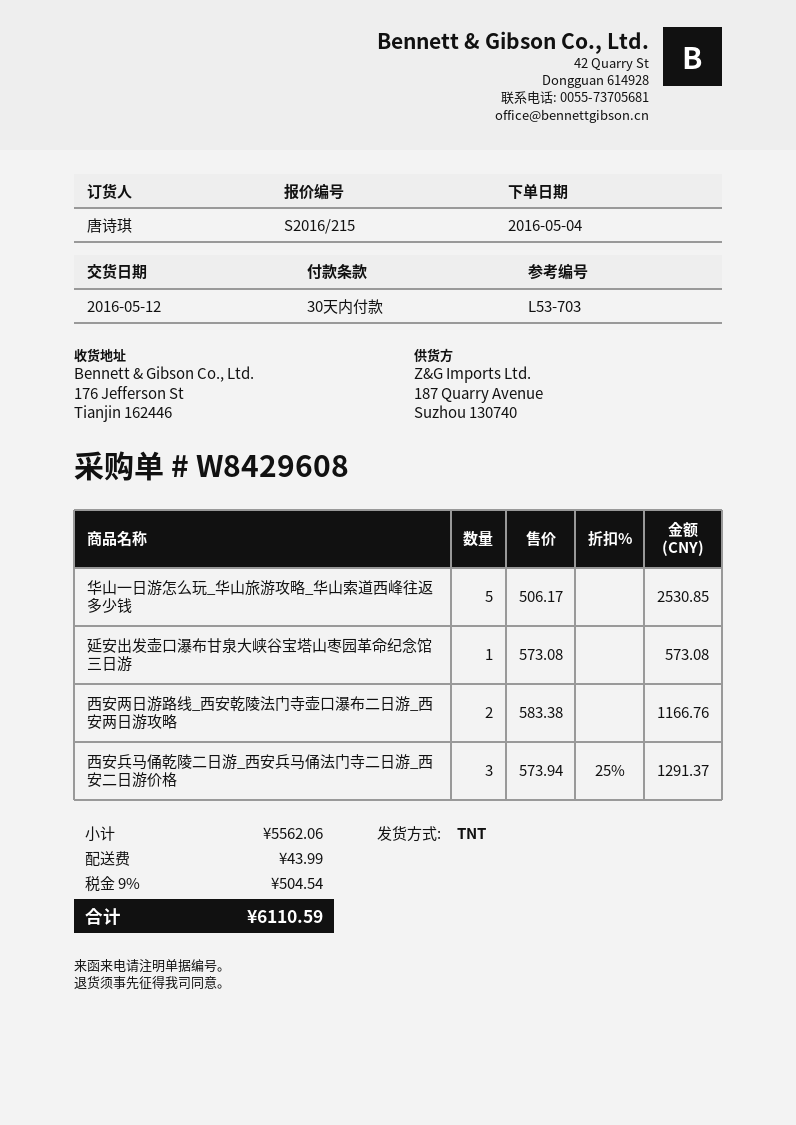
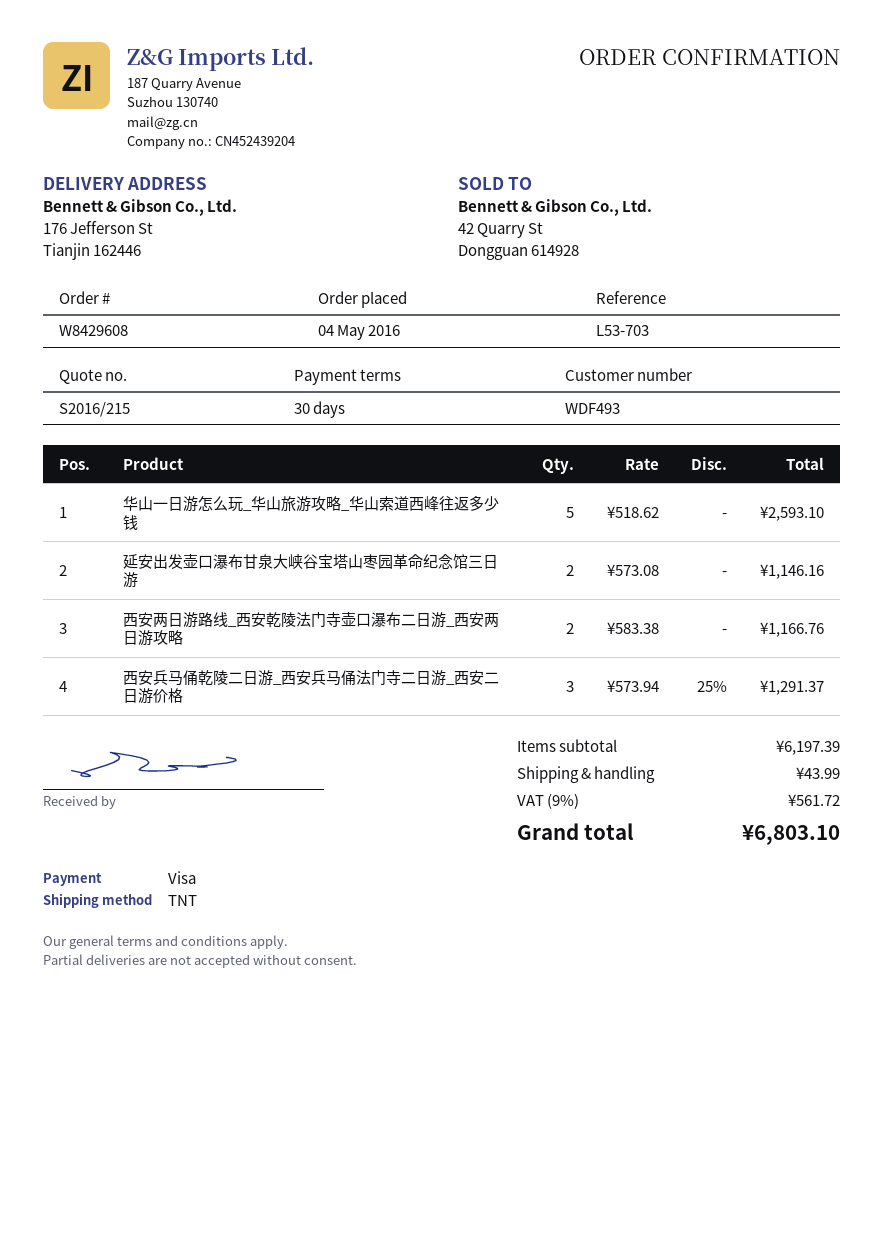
华山一日游怎么玩_华山旅游攻略_华山索道西峰往返多少钱: 5 x 506.17 = 2530.85 -> 5 x 518.62 = 2593.10
延安出发壶口瀑布甘泉大峡谷宝塔山枣园革命纪念馆三日游: 1 x 573.08 = 573.08 -> 2 x 573.08 = 1146.16
subtotal: 5562.06 -> 6197.39
tax: 9% = 504.54 -> 9% = 561.72
total: 6110.59 -> 6803.10

